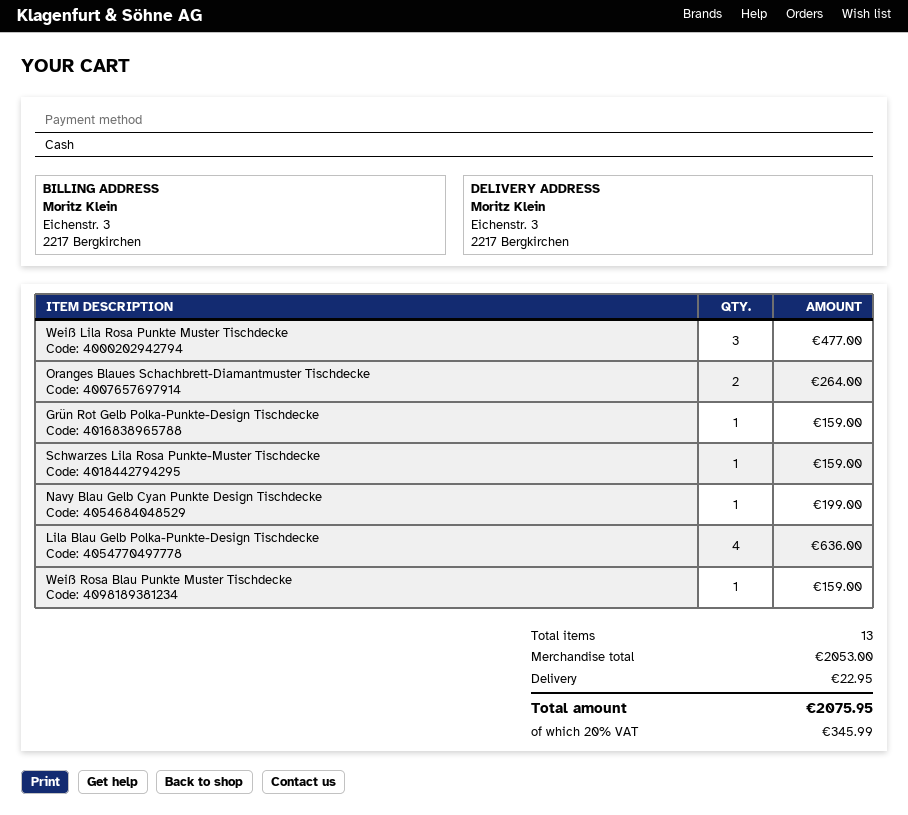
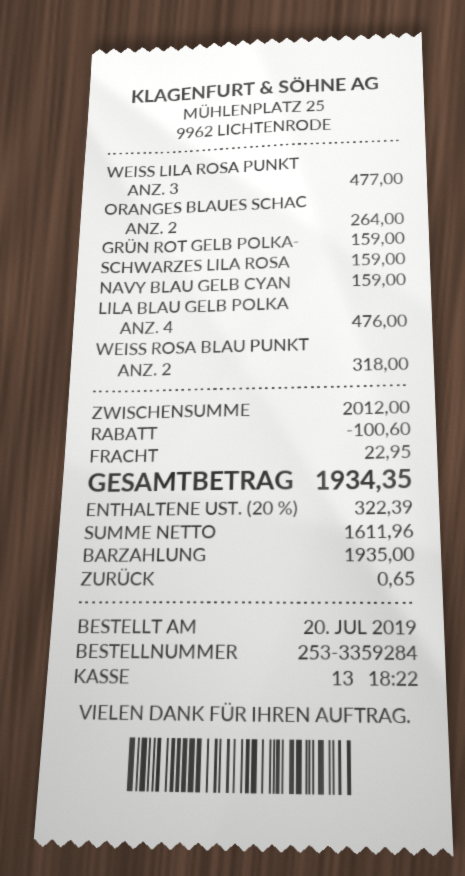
Navy Blau Gelb Cyan Punkte Design Tischdecke: 1 for 199.00 -> 1 for 159.00
Lila Blau Gelb Polka-Punkte-Design Tischdecke: 4 for 636.00 -> 4 for 476.00
Weiß Rosa Blau Punkte Muster Tischdecke: 1 for 159.00 -> 2 for 318.00
subtotal: 2053.00 -> 2012.00
discount: none -> 100.60
tax: 20% = 345.99 -> 20% = 322.39
total: 2075.95 -> 1934.35

